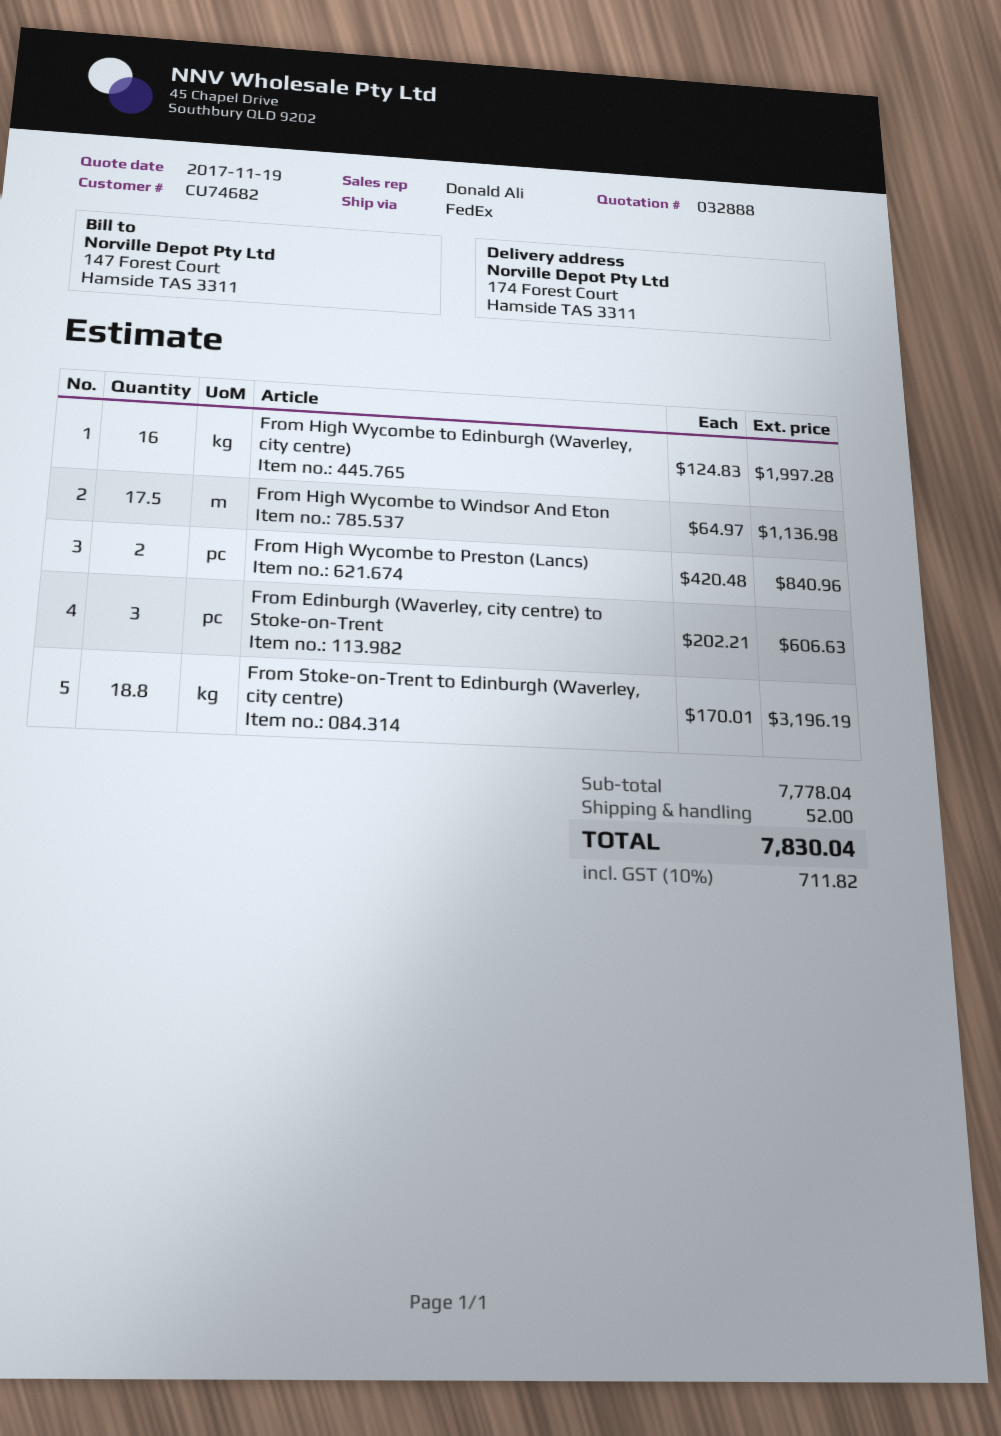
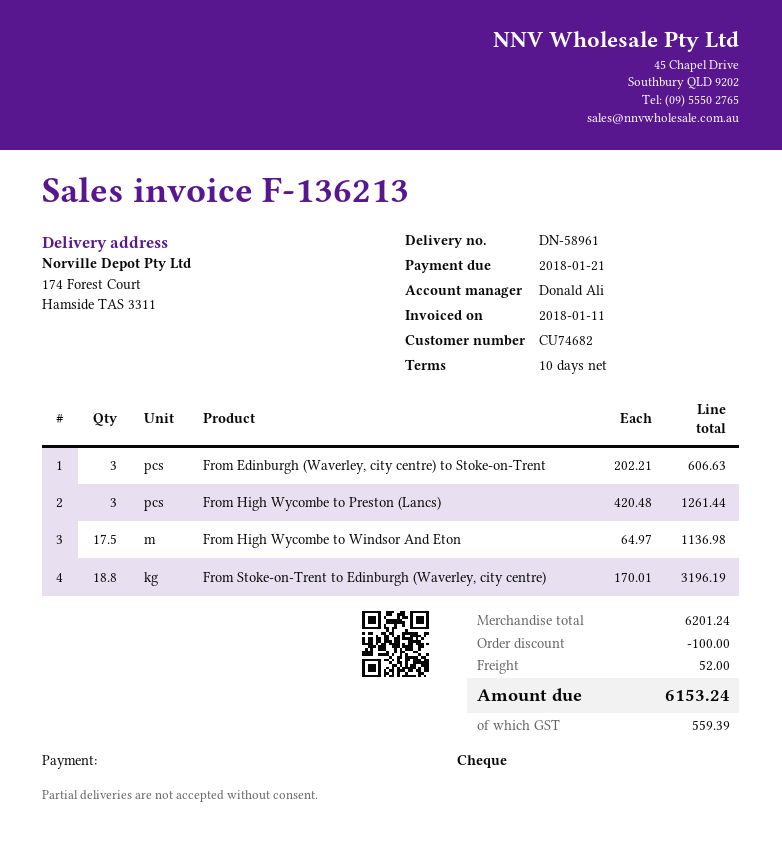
From High Wycombe to Edinburgh (Waverley, city centre): 16 x 124.83 = 1997.28 -> none
From High Wycombe to Preston (Lancs): 2 x 420.48 = 840.96 -> 3 x 420.48 = 1261.44
subtotal: 7778.04 -> 6201.24
discount: none -> 100.00
tax: 711.82 -> 559.39
total: 7830.04 -> 6153.24

